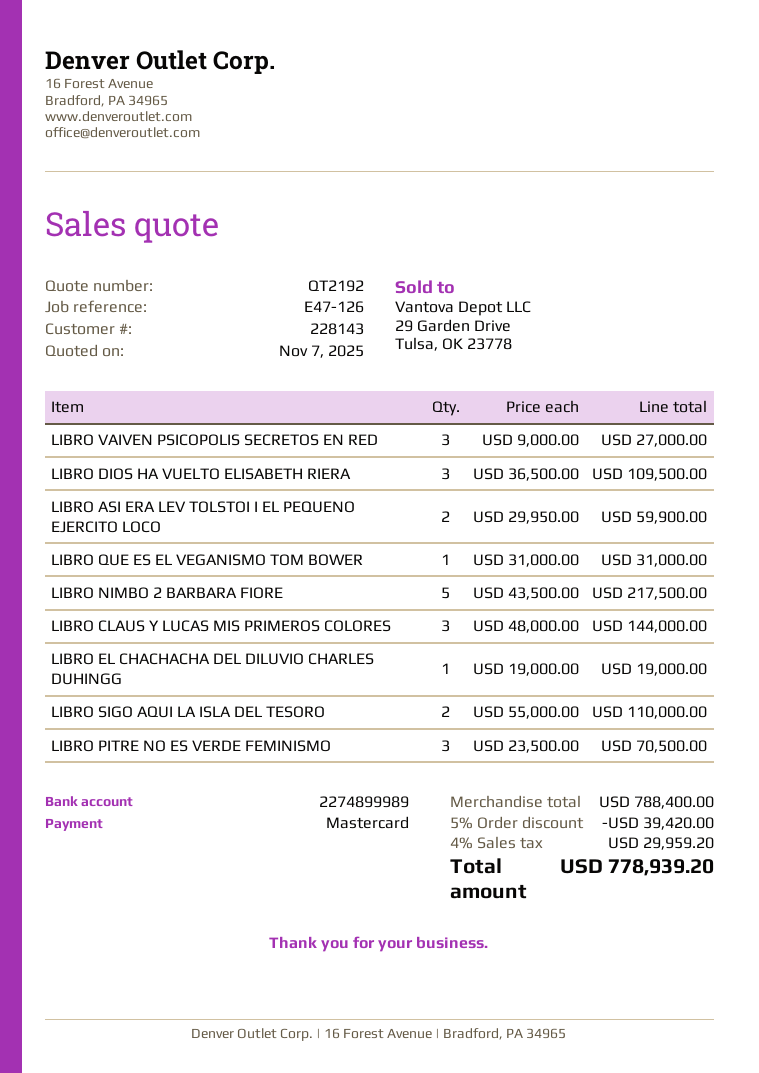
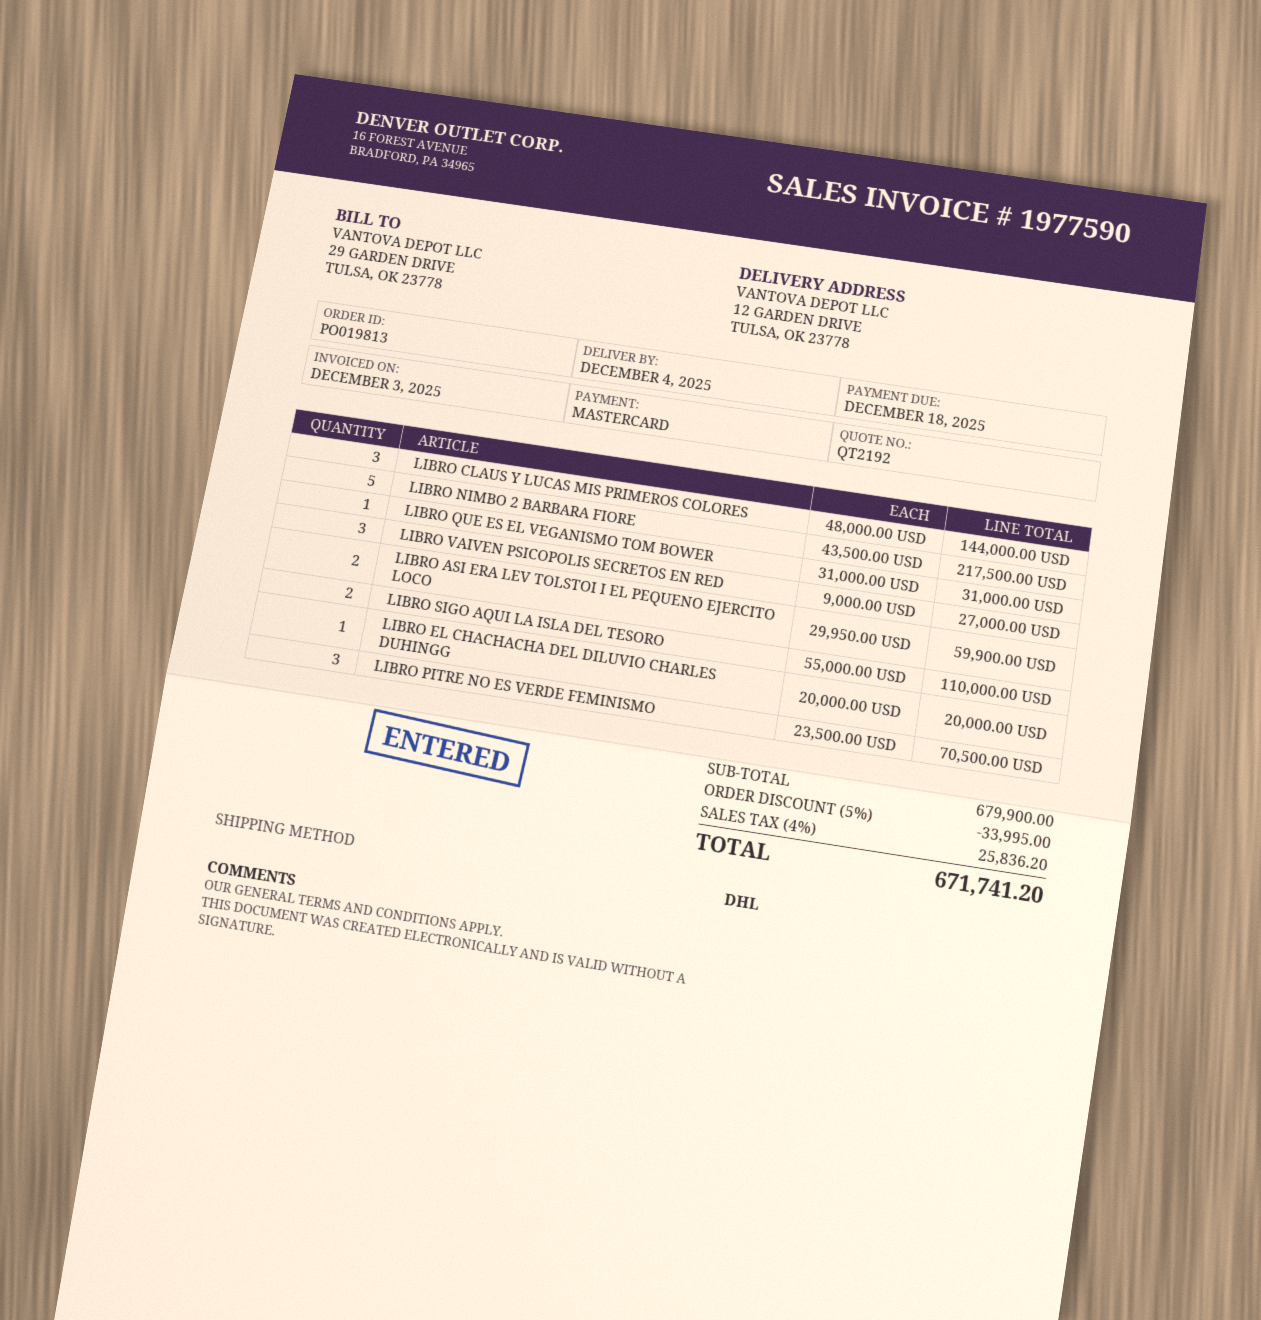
LIBRO DIOS HA VUELTO ELISABETH RIERA: 3 x 36500.00 = 109500.00 -> none
LIBRO EL CHACHACHA DEL DILUVIO CHARLES DUHINGG: 1 x 19000.00 = 19000.00 -> 1 x 20000.00 = 20000.00
subtotal: 788400.00 -> 679900.00
discount: 5% = 39420.00 -> 5% = 33995.00
tax: 4% = 29959.20 -> 4% = 25836.20
total: 778939.20 -> 671741.20

